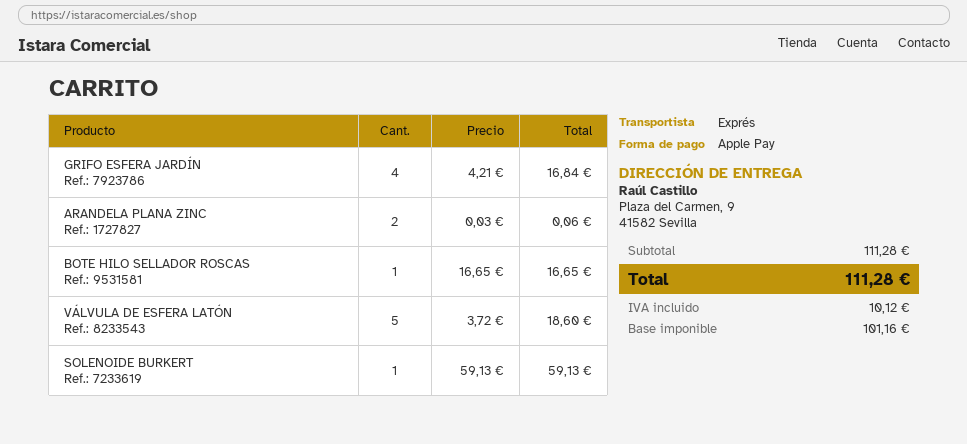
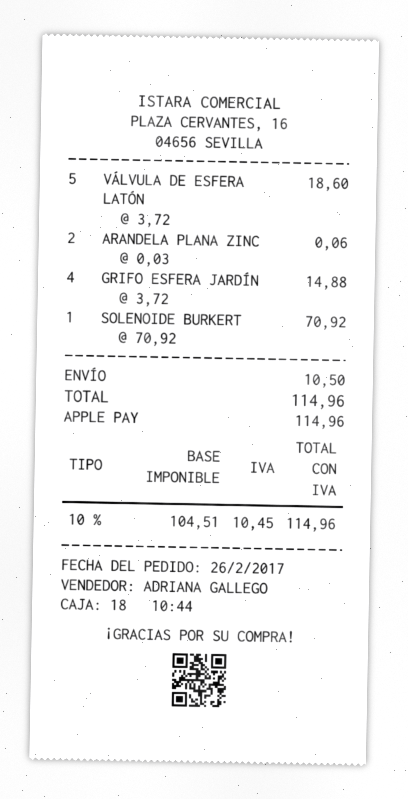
GRIFO ESFERA JARDÍN: 4 x 4.21 = 16.84 -> 4 x 3.72 = 14.88
BOTE HILO SELLADOR ROSCAS: 1 x 16.65 = 16.65 -> none
SOLENOIDE BURKERT: 1 x 59.13 = 59.13 -> 1 x 70.92 = 70.92
shipping: none -> 10.50
net: 101.16 -> 104.51
tax: 10.12 -> 10.45
total: 111.28 -> 114.96

